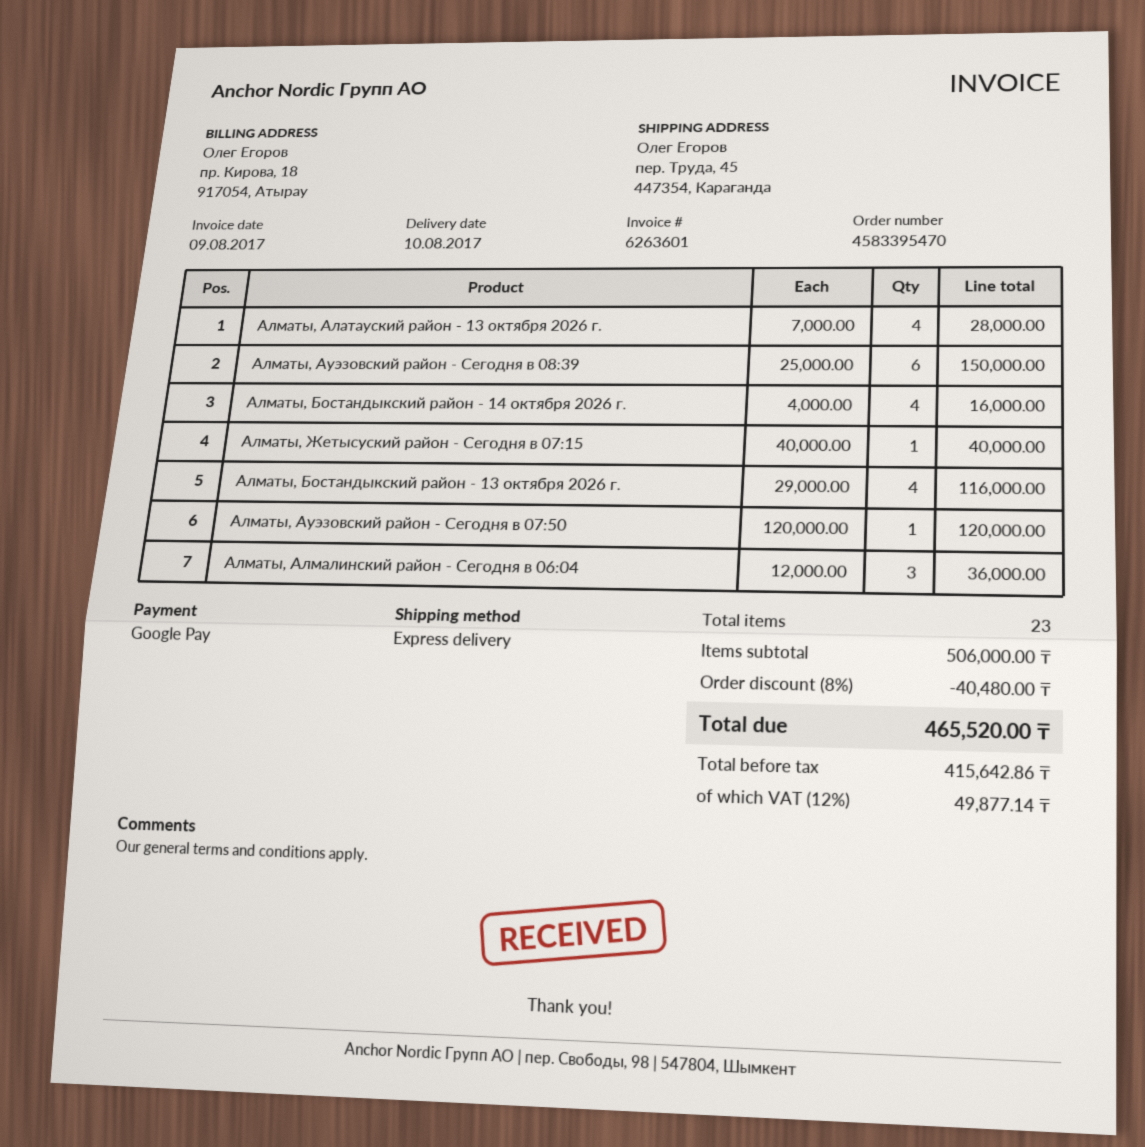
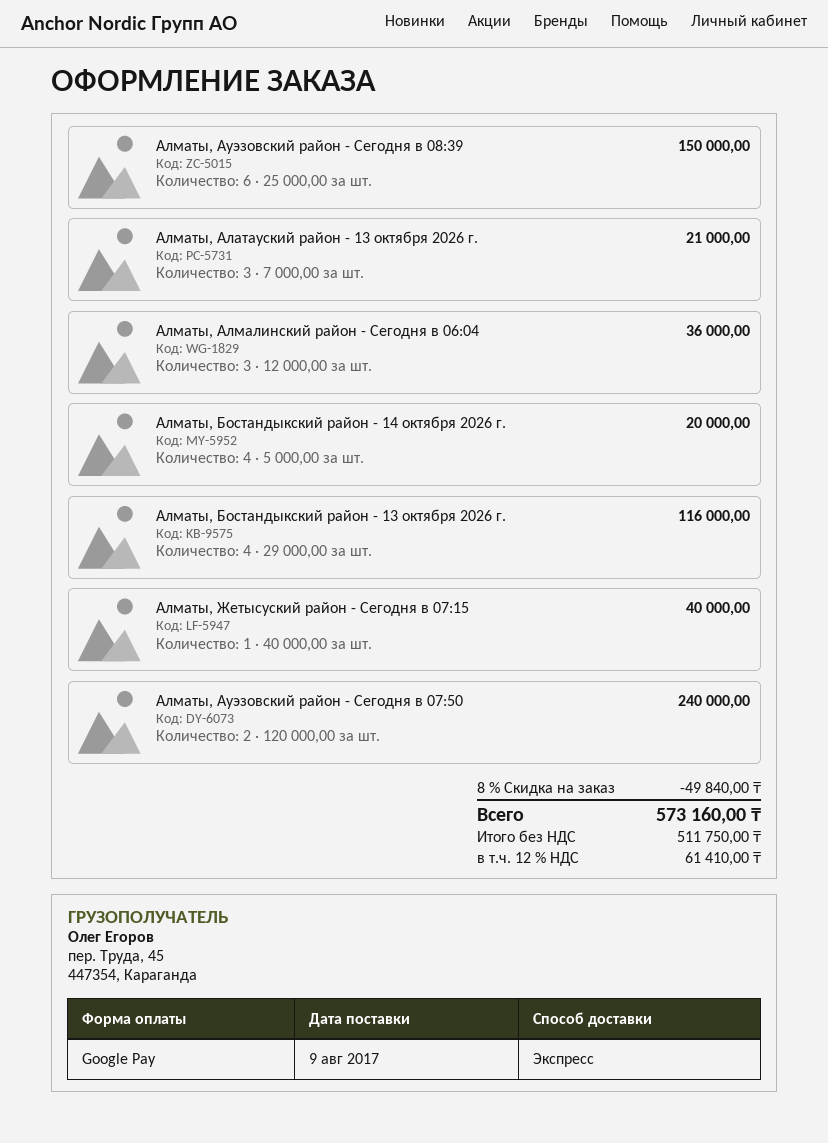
delivery date: 2017-08-10 -> 2017-08-09
Алматы, Алатауский район - 13 октября 2026 г.: 4 x 7000.00 = 28000.00 -> 3 x 7000.00 = 21000.00
Алматы, Бостандыкский район - 14 октября 2026 г.: 4 x 4000.00 = 16000.00 -> 4 x 5000.00 = 20000.00
Алматы, Ауэзовский район - Сегодня в 07:50: 1 x 120000.00 = 120000.00 -> 2 x 120000.00 = 240000.00
discount: 8% = 40480.00 -> 8% = 49840.00
net: 415642.86 -> 511750.00
tax: 12% = 49877.14 -> 12% = 61410.00
total: 465520.00 -> 573160.00

